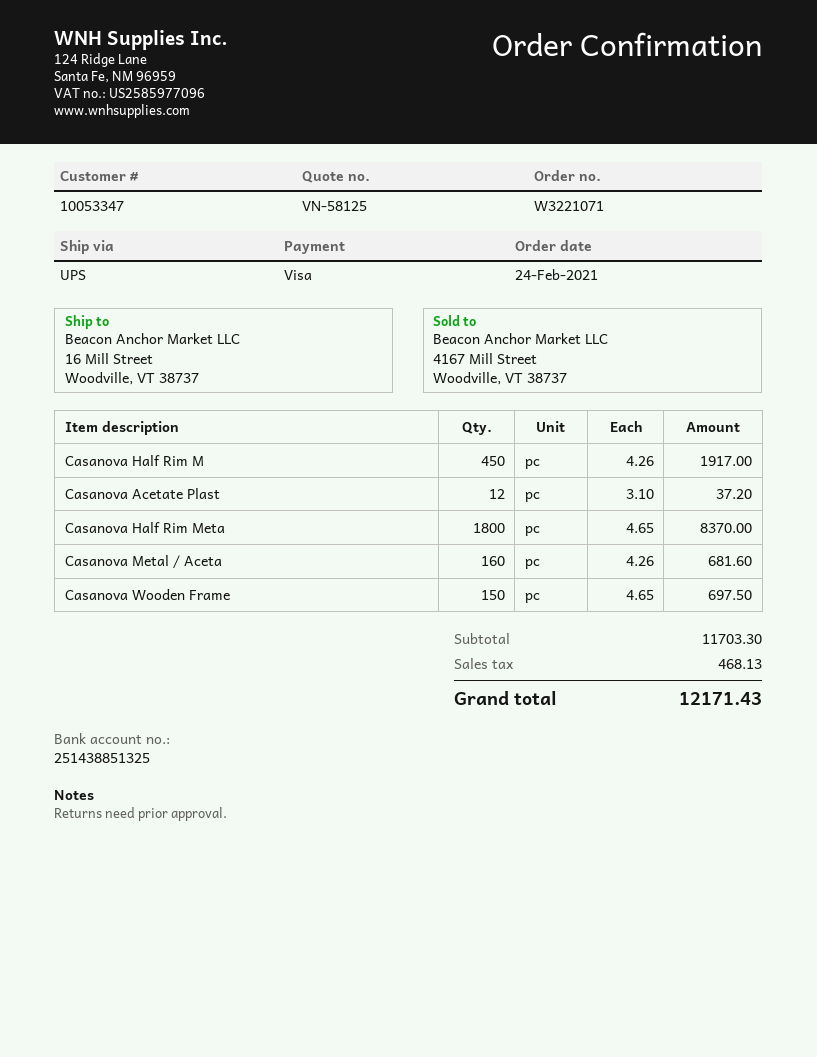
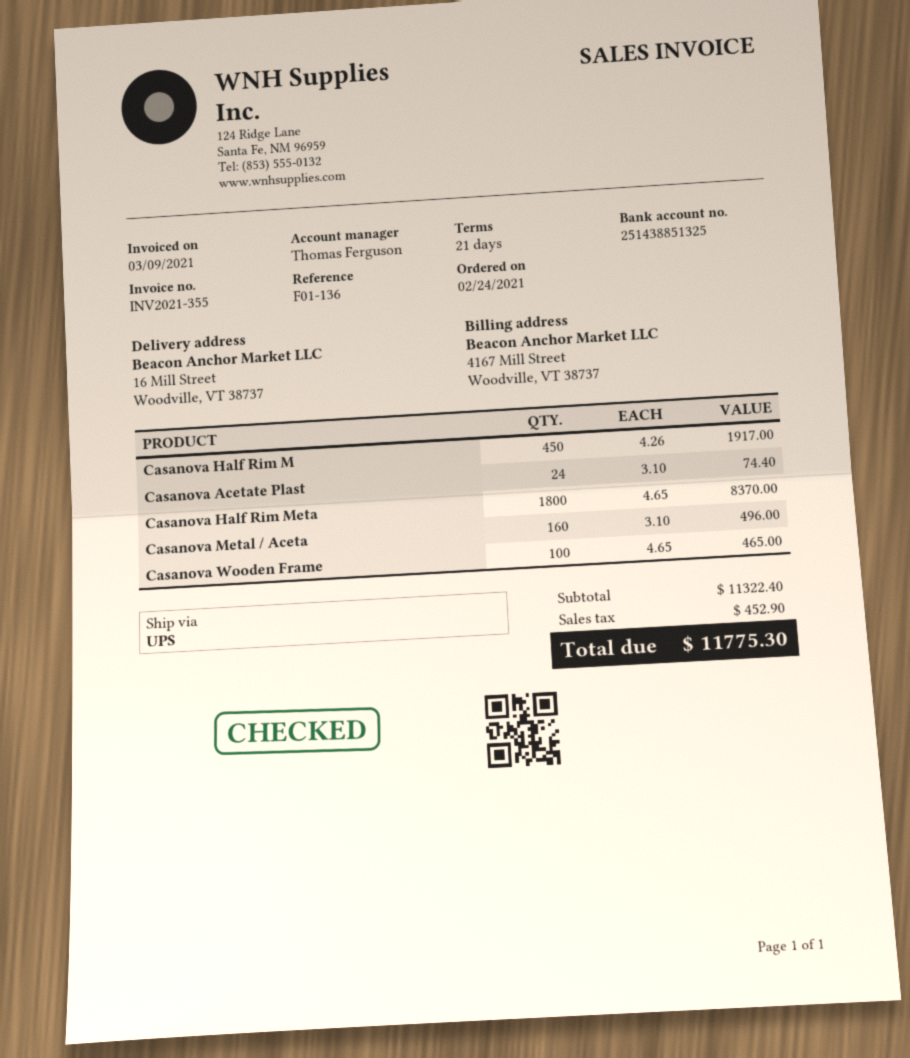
Casanova Acetate Plast: 12 x 3.10 = 37.20 -> 24 x 3.10 = 74.40
Casanova Metal / Aceta: 160 x 4.26 = 681.60 -> 160 x 3.10 = 496.00
Casanova Wooden Frame: 150 x 4.65 = 697.50 -> 100 x 4.65 = 465.00
subtotal: 11703.30 -> 11322.40
tax: 468.13 -> 452.90
total: 12171.43 -> 11775.30

